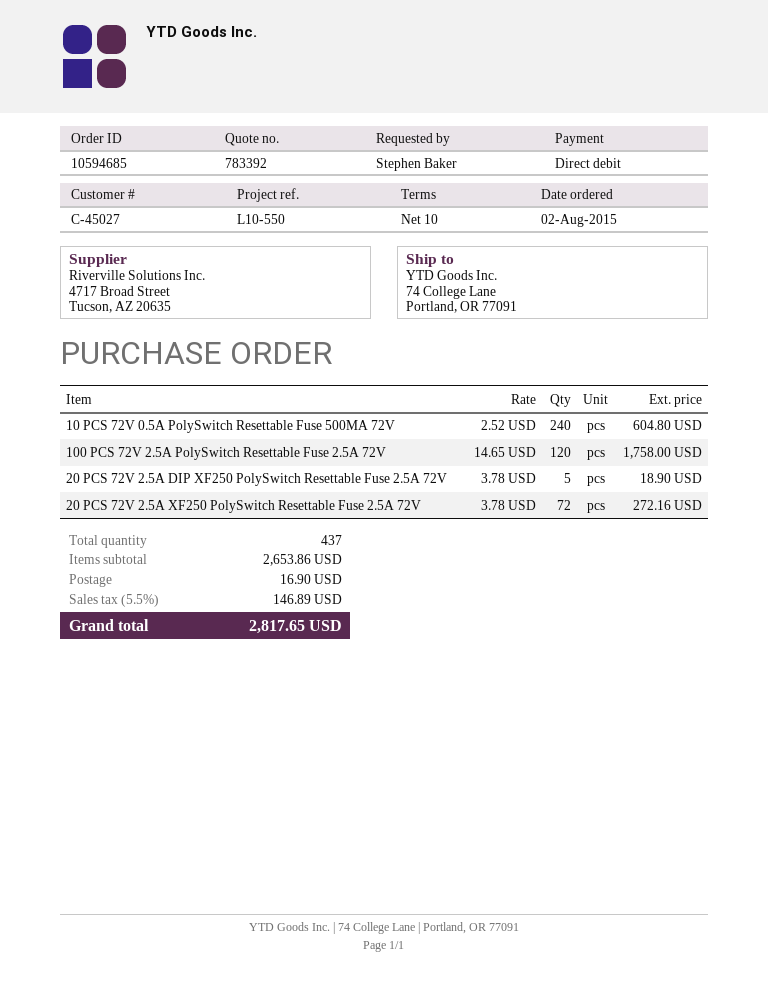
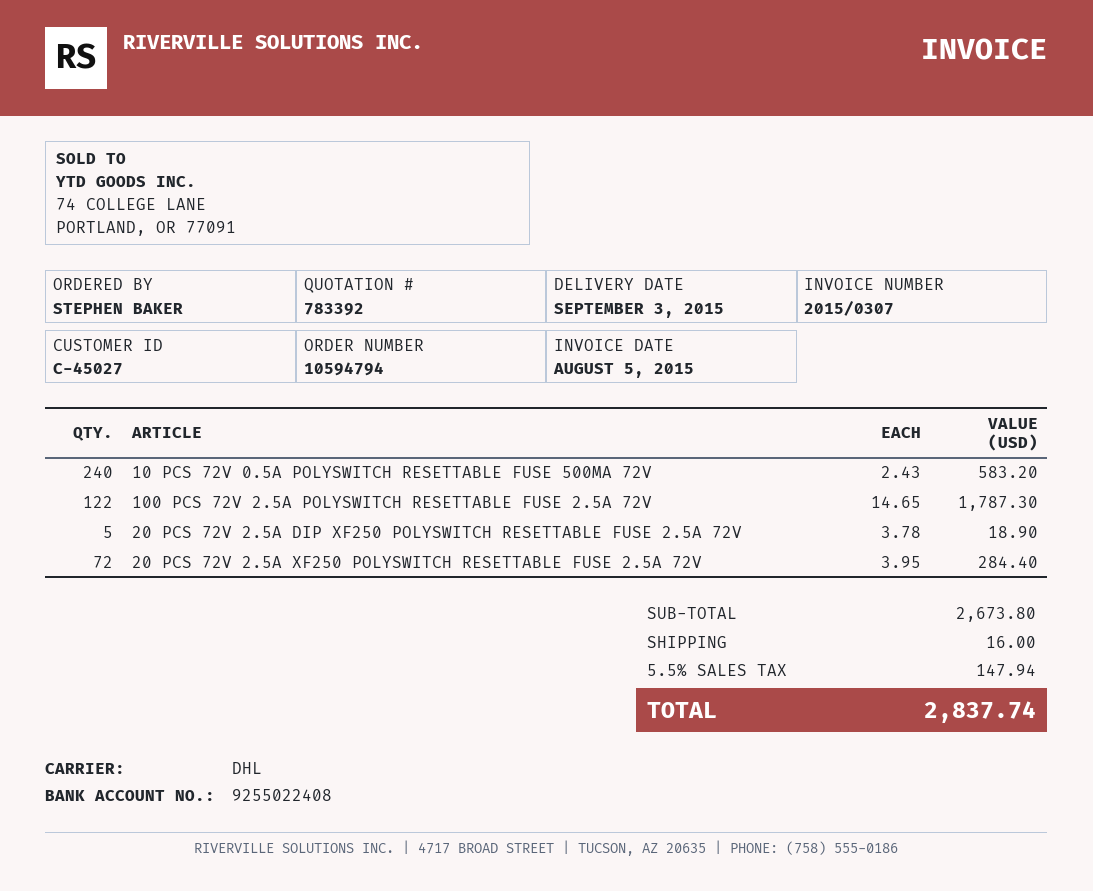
order number: 10594685 -> 10594794
10 PCS 72V 0.5A PolySwitch Resettable Fuse 500MA 72V: 240 x 2.52 = 604.80 -> 240 x 2.43 = 583.20
100 PCS 72V 2.5A PolySwitch Resettable Fuse 2.5A 72V: 120 x 14.65 = 1758.00 -> 122 x 14.65 = 1787.30
20 PCS 72V 2.5A XF250 PolySwitch Resettable Fuse 2.5A 72V: 72 x 3.78 = 272.16 -> 72 x 3.95 = 284.40
subtotal: 2653.86 -> 2673.80
shipping: 16.90 -> 16.00
tax: 5.5% = 146.89 -> 5.5% = 147.94
total: 2817.65 -> 2837.74

